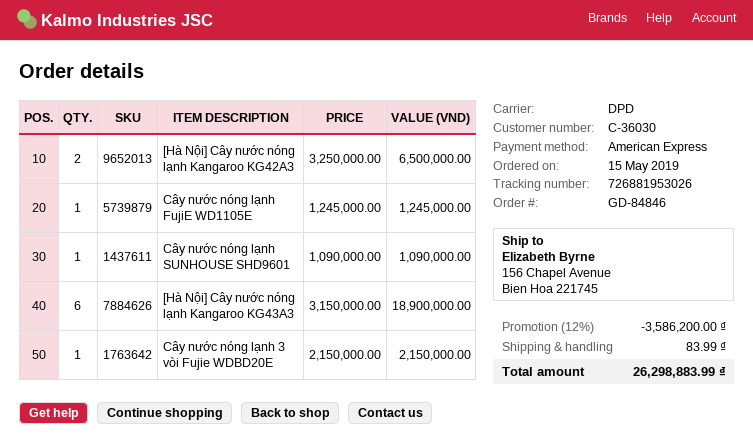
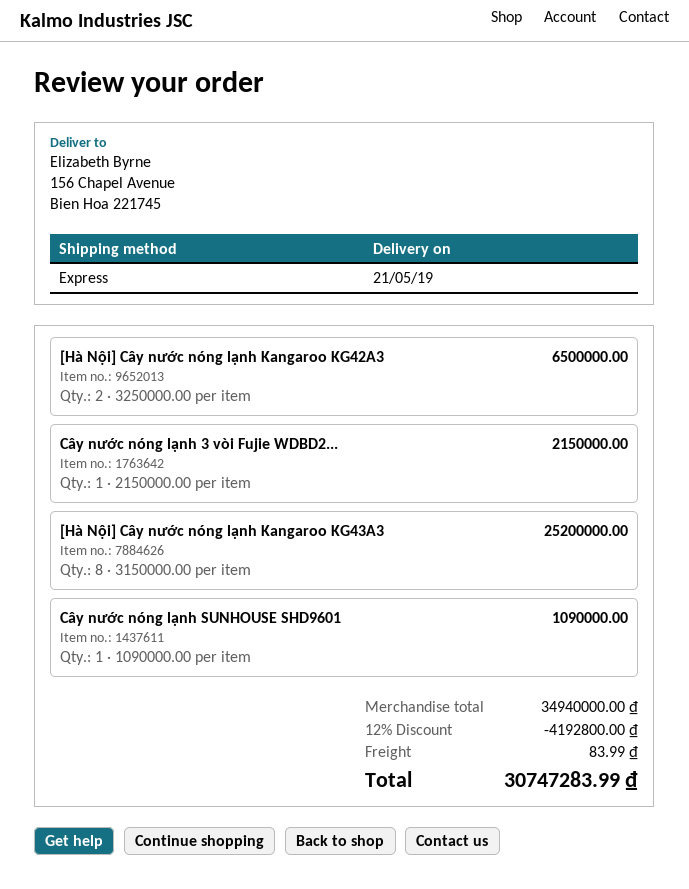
shipping method: DPD -> express
Cây nước nóng lạnh FujiE WD1105E: 1 x 1245000.00 = 1245000.00 -> none
[Hà Nội] Cây nước nóng lạnh Kangaroo KG43A3: 6 x 3150000.00 = 18900000.00 -> 8 x 3150000.00 = 25200000.00
discount: 12% = 3586200.00 -> 12% = 4192800.00
total: 26298883.99 -> 30747283.99

